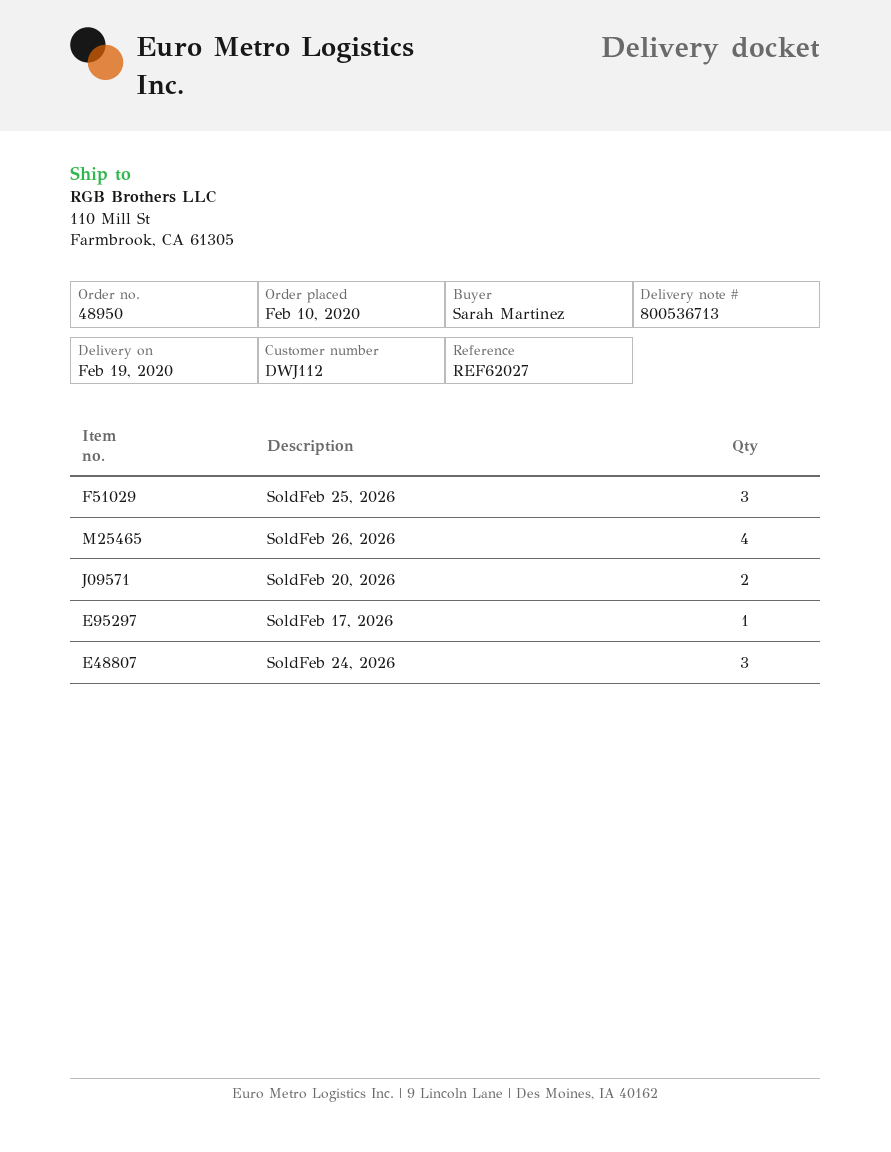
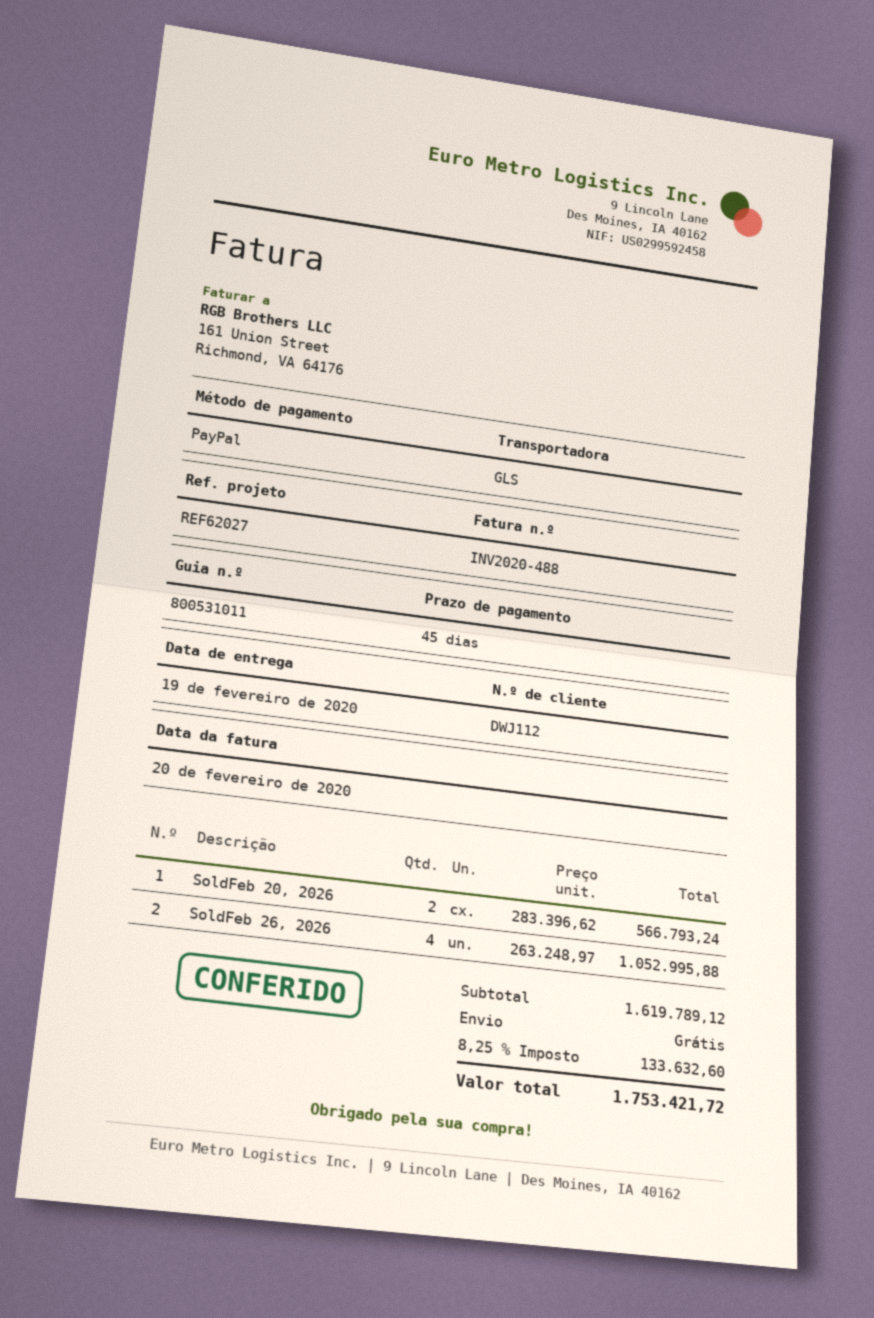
delivery note number: 800536713 -> 800531011
SoldFeb 25, 2026: 3 -> none
SoldFeb 17, 2026: 1 -> none
SoldFeb 24, 2026: 3 -> none

